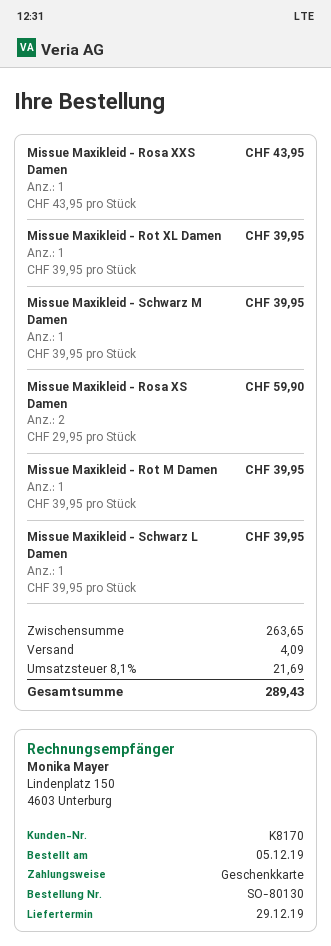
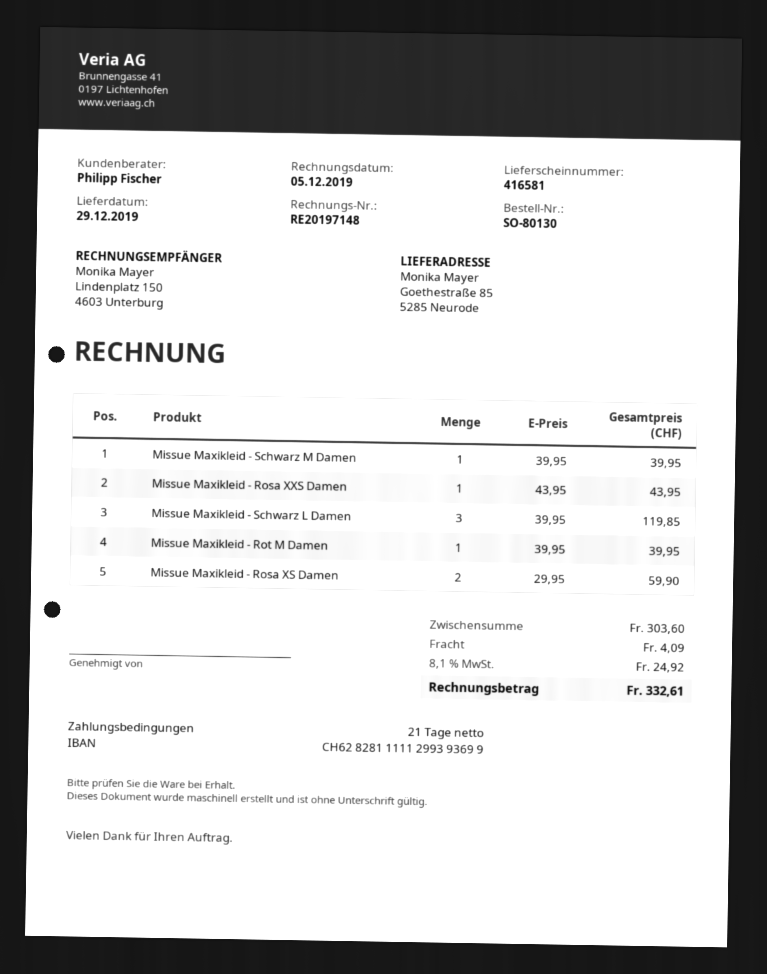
Missue Maxikleid - Rot XL Damen: 1 x 39.95 = 39.95 -> none
Missue Maxikleid - Schwarz L Damen: 1 x 39.95 = 39.95 -> 3 x 39.95 = 119.85
subtotal: 263.65 -> 303.60
tax: 8.1% = 21.69 -> 8.1% = 24.92
total: 289.43 -> 332.61

